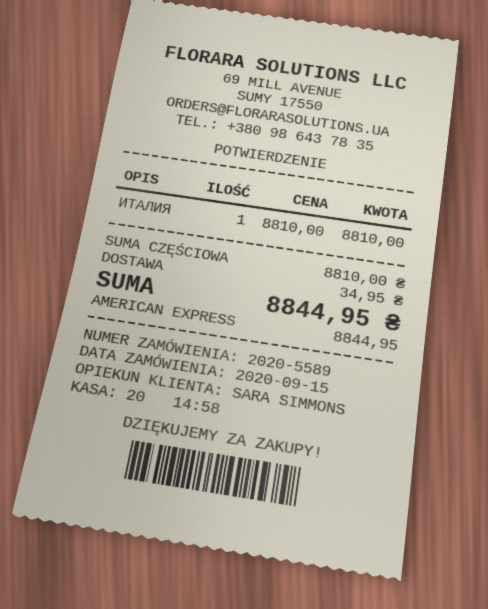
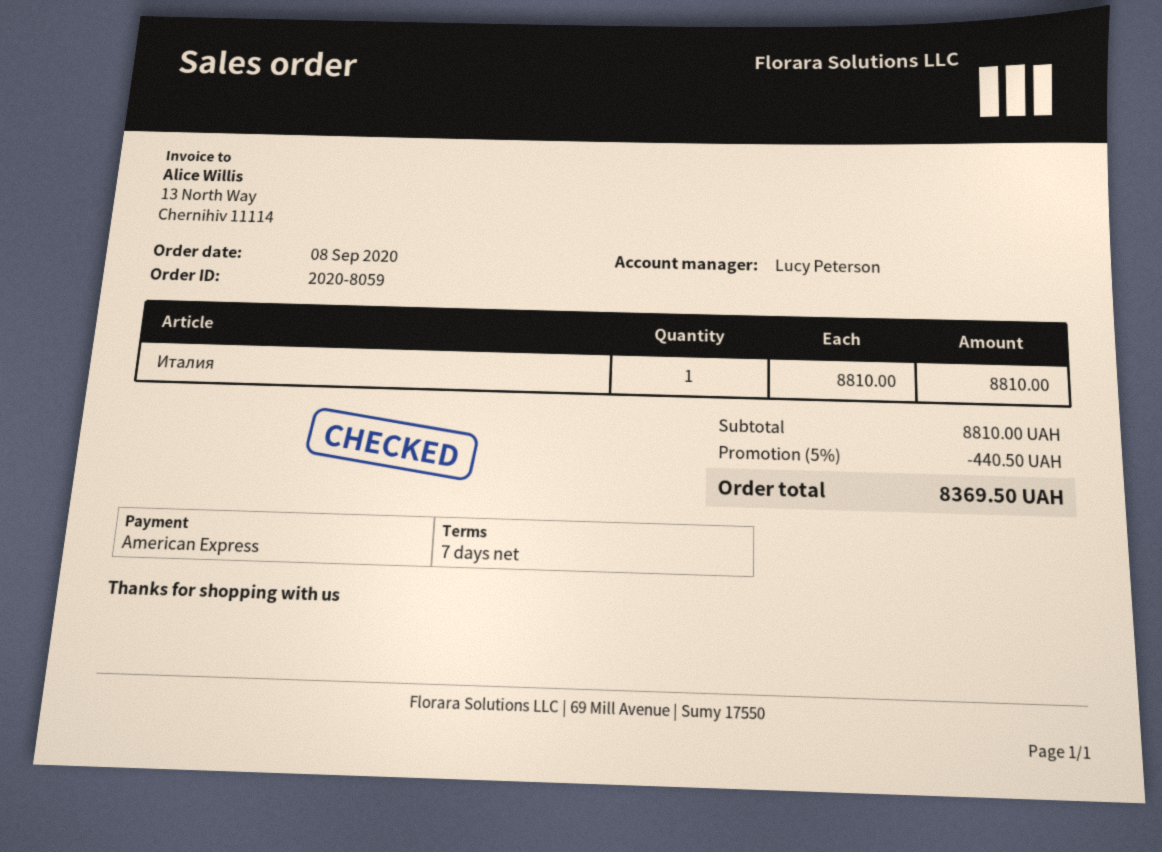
order number: 2020-5589 -> 2020-8059
order date: 2020-09-15 -> 2020-09-08
sales rep: SARA SIMMONS -> Lucy Peterson
discount: none -> 5% = 440.50
shipping: 34.95 -> none
total: 8844.95 -> 8369.50

